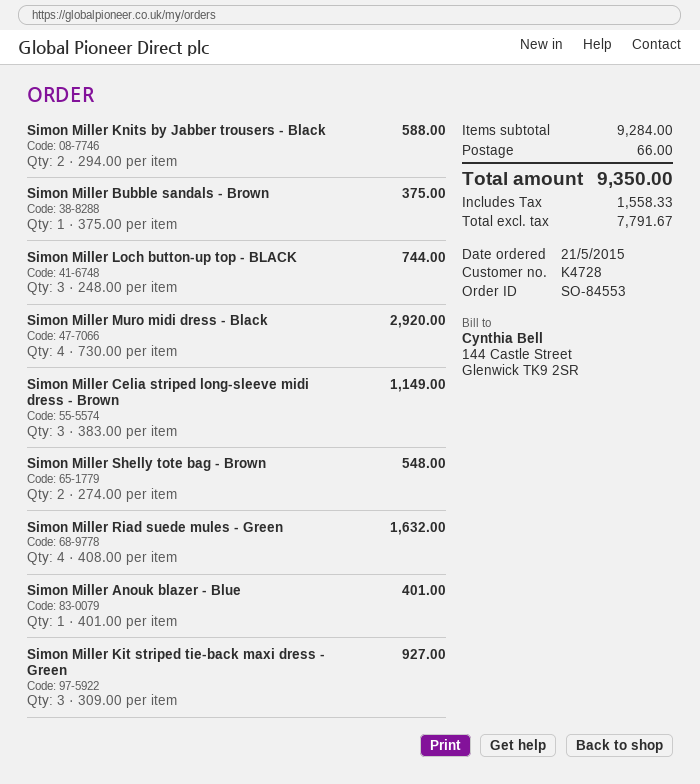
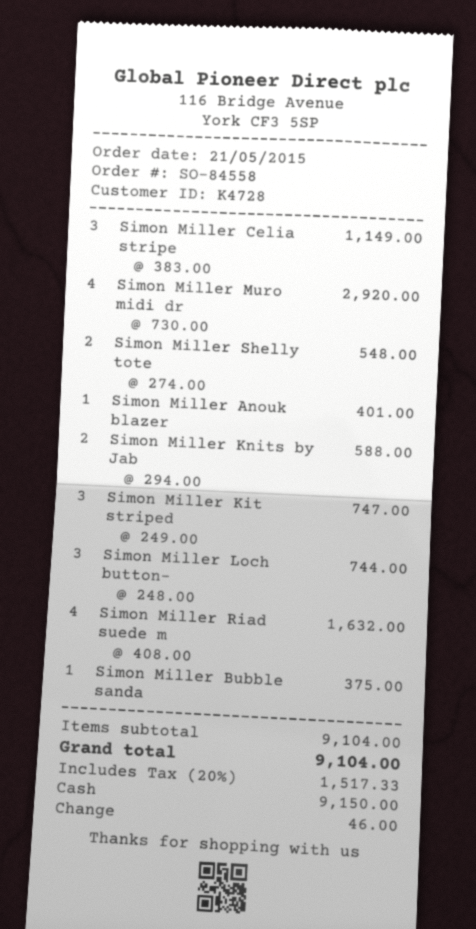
order number: SO-84553 -> SO-84558
Simon Miller Kit striped tie-back maxi dress - Green: 3 x 309.00 = 927.00 -> 3 x 249.00 = 747.00
subtotal: 9284.00 -> 9104.00
shipping: 66.00 -> none
tax: 1558.33 -> 1517.33
total: 9350.00 -> 9104.00

